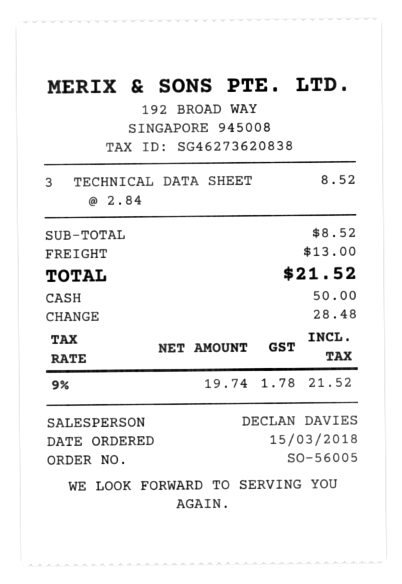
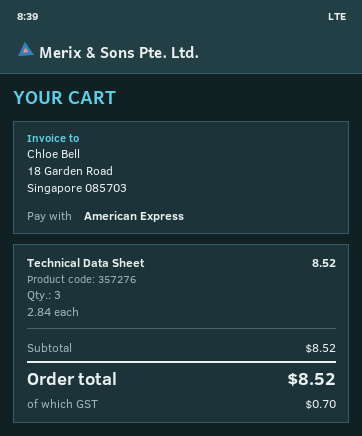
payment method: cash -> American Express
shipping: 13.00 -> none
tax: 1.78 -> 0.70
total: 21.52 -> 8.52

